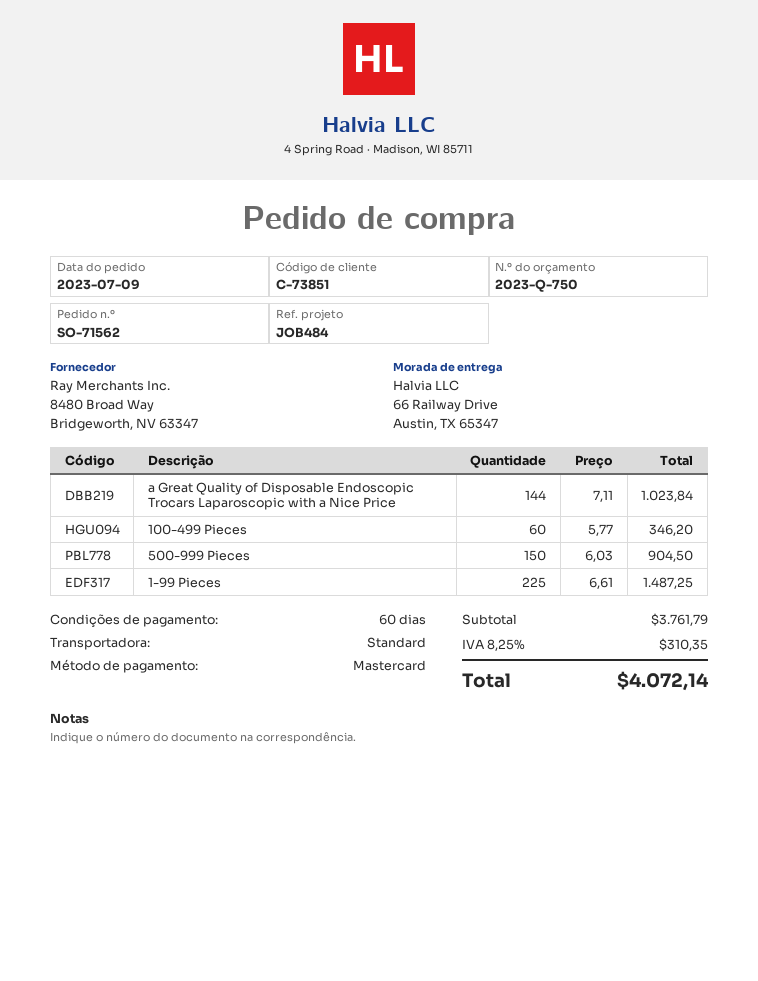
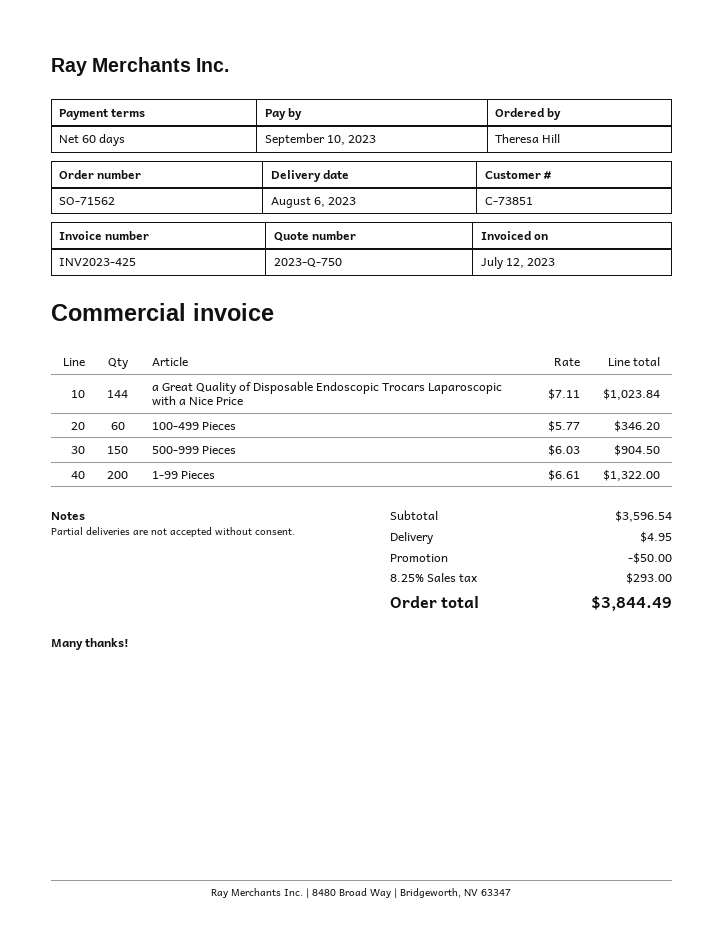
1-99 Pieces: 225 x 6.61 = 1487.25 -> 200 x 6.61 = 1322.00
subtotal: 3761.79 -> 3596.54
discount: none -> 50.00
shipping: none -> 4.95
tax: 8.25% = 310.35 -> 8.25% = 293.00
total: 4072.14 -> 3844.49

